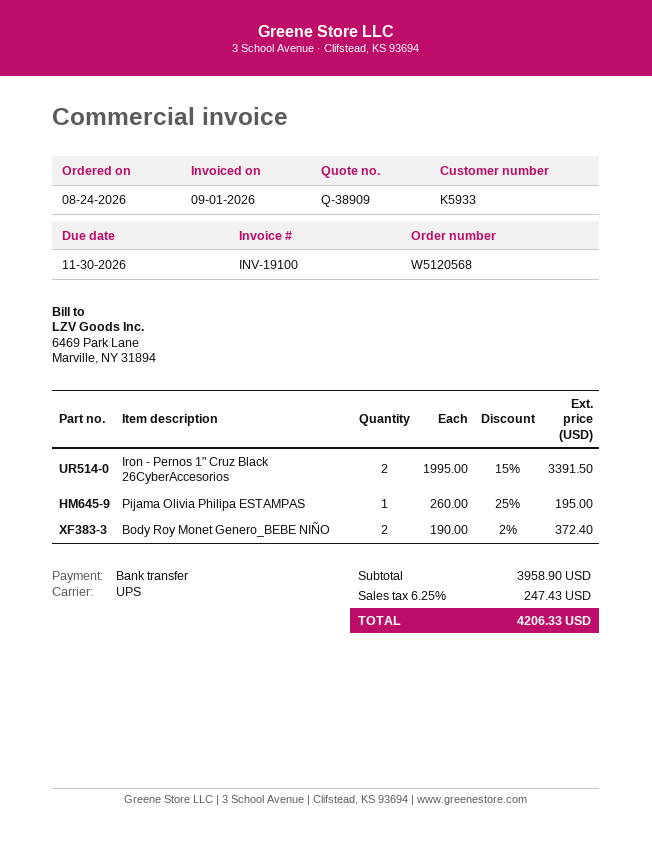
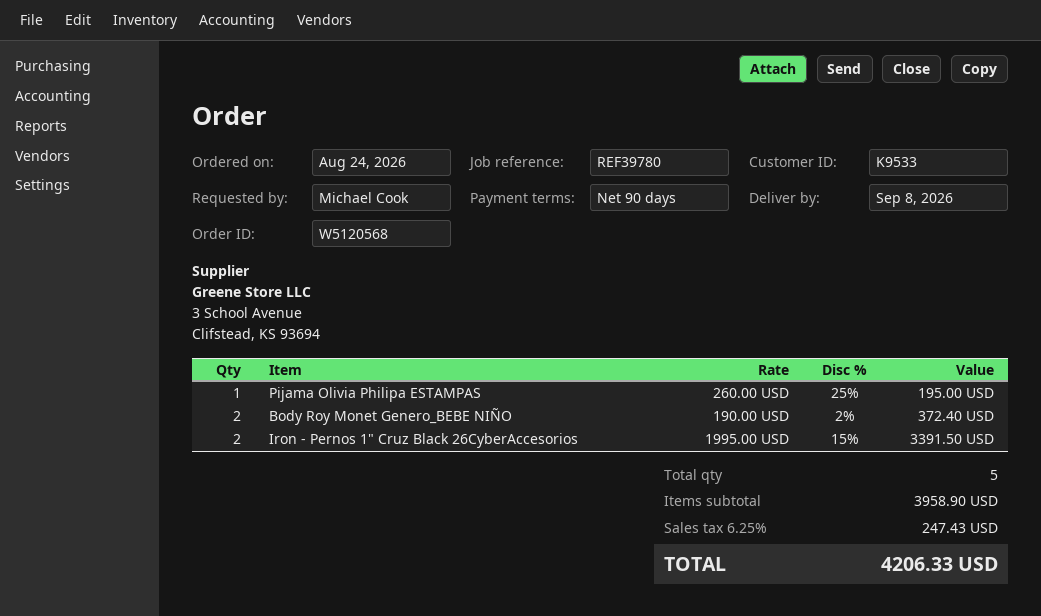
customer number: K5933 -> K9533

